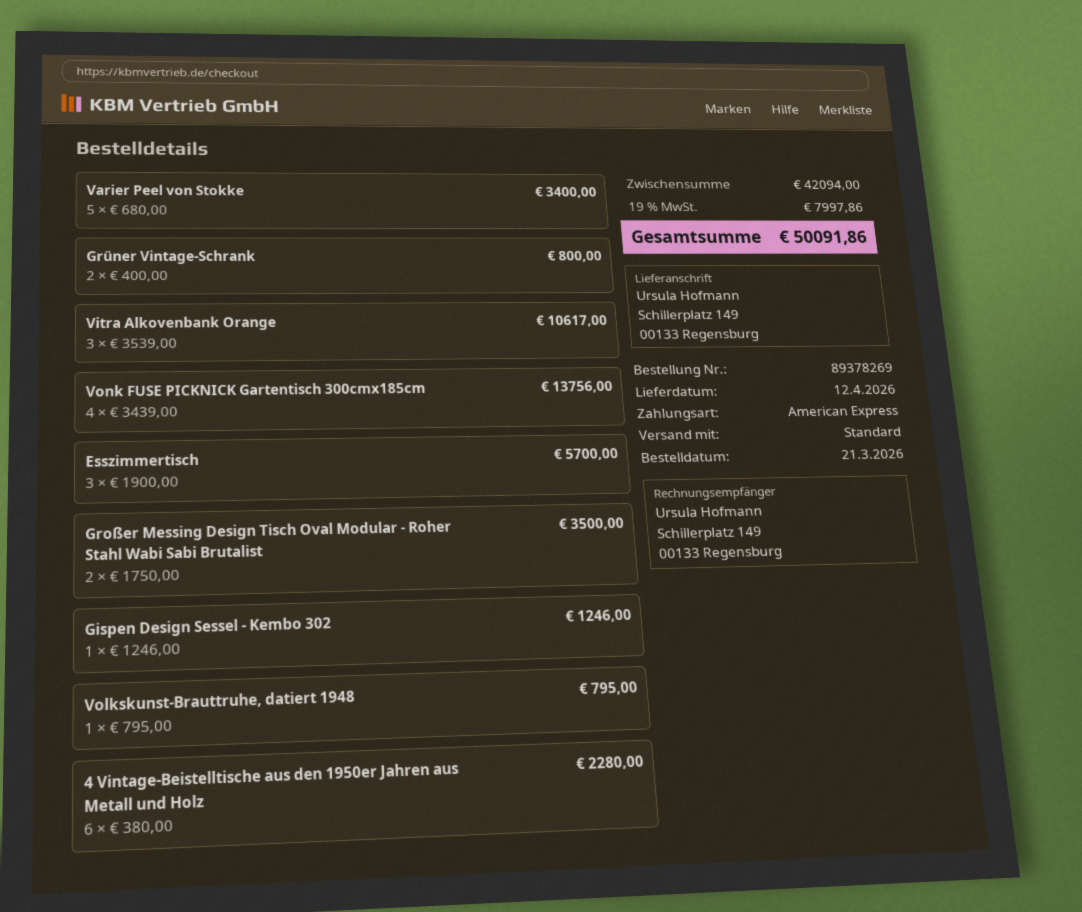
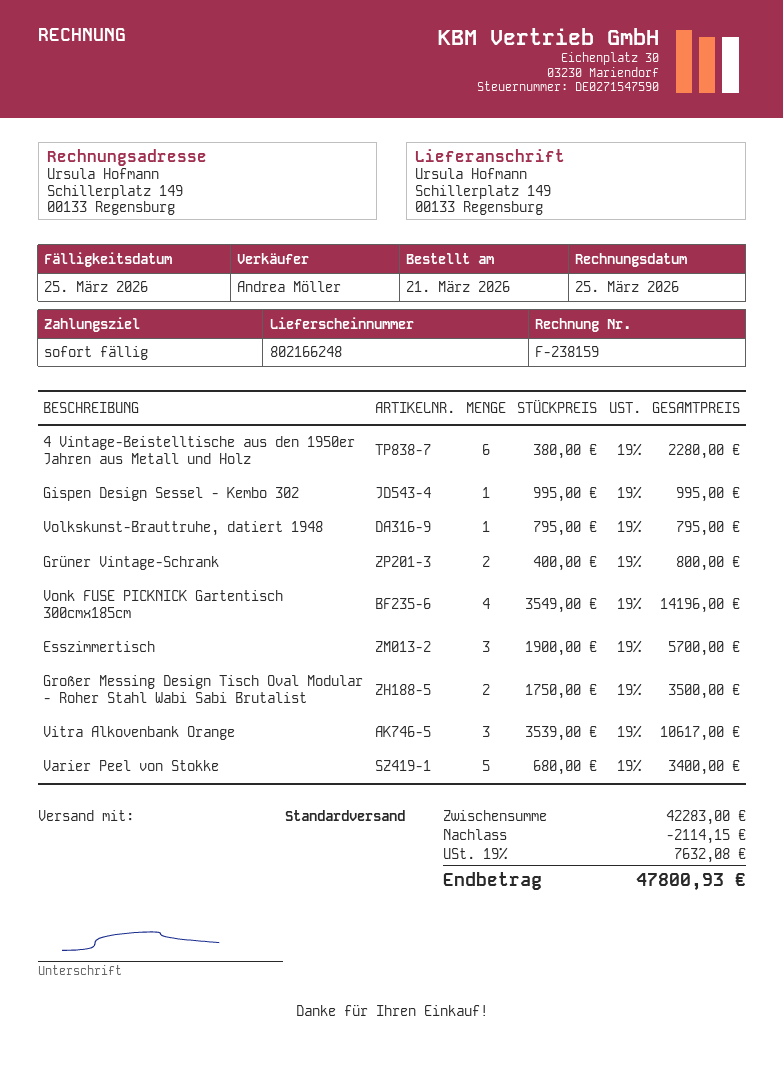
Vonk FUSE PICKNICK Gartentisch 300cmx185cm: 4 x 3439.00 = 13756.00 -> 4 x 3549.00 = 14196.00
Gispen Design Sessel - Kembo 302: 1 x 1246.00 = 1246.00 -> 1 x 995.00 = 995.00
subtotal: 42094.00 -> 42283.00
discount: none -> 2114.15
tax: 19% = 7997.86 -> 19% = 7632.08
total: 50091.86 -> 47800.93

